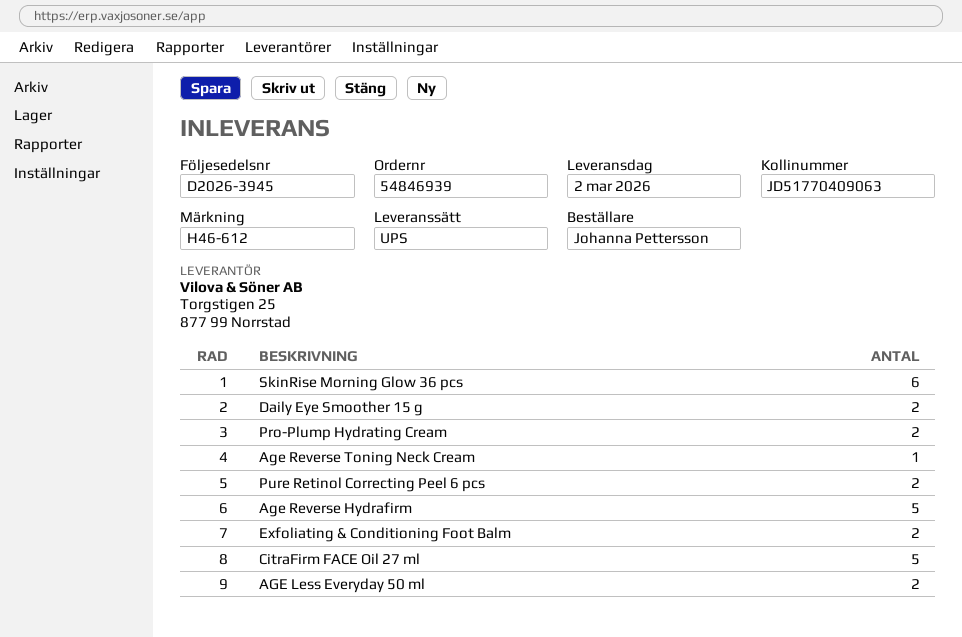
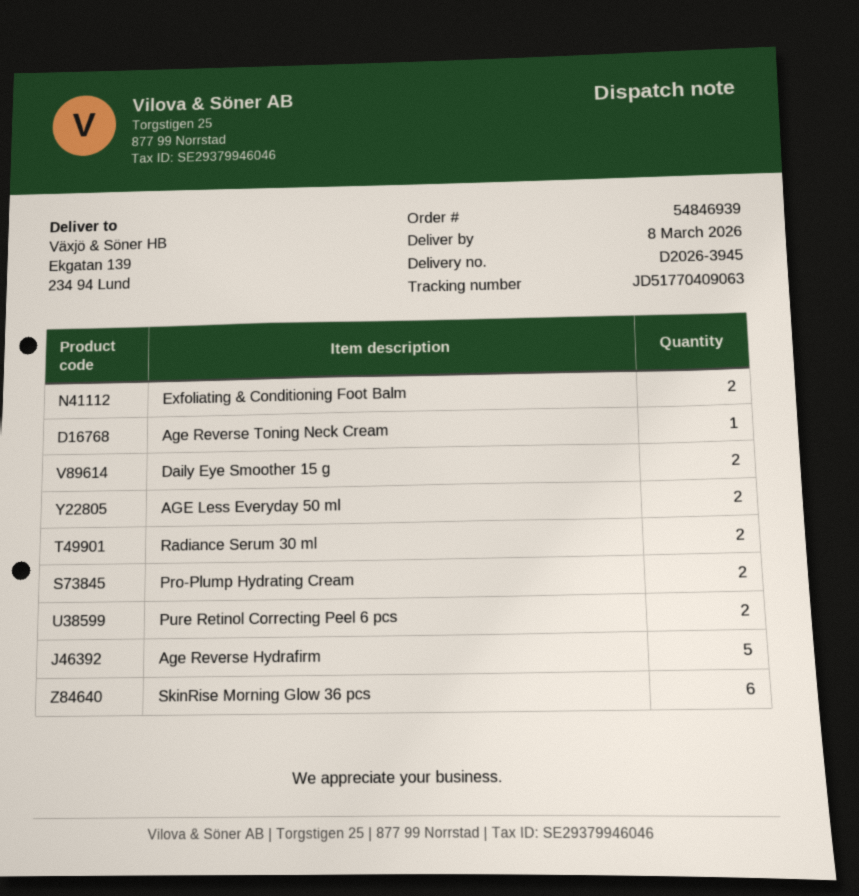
delivery date: 2026-03-02 -> 2026-03-08
CitraFirm FACE Oil 27 ml: 5 -> none
Radiance Serum 30 ml: none -> 2

